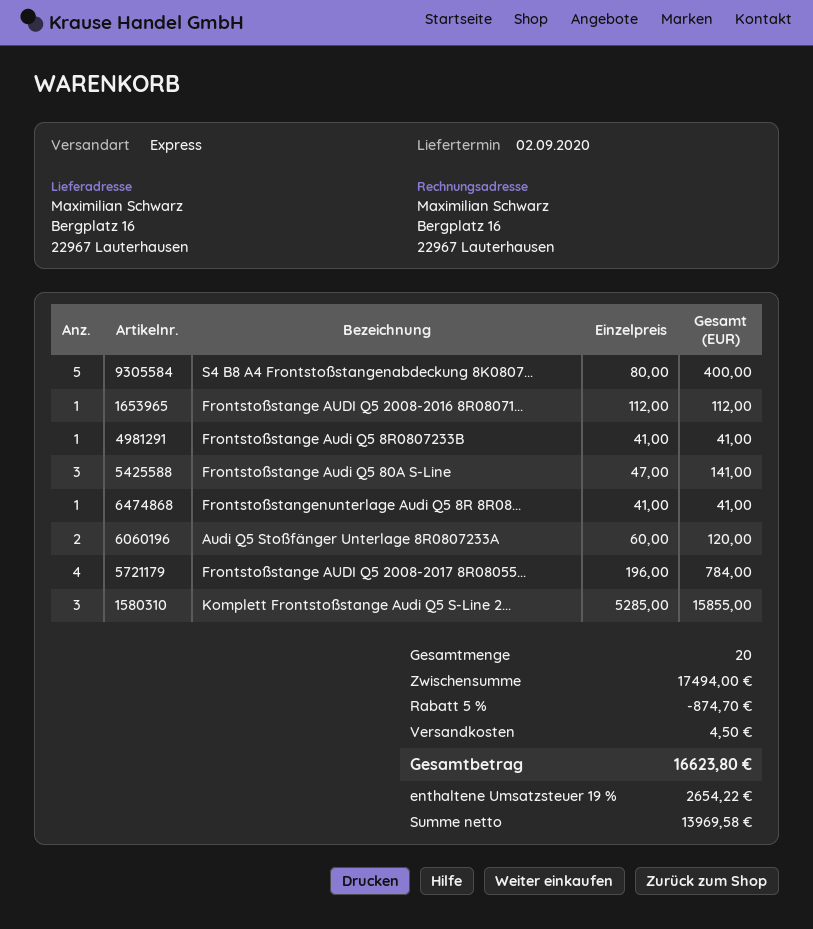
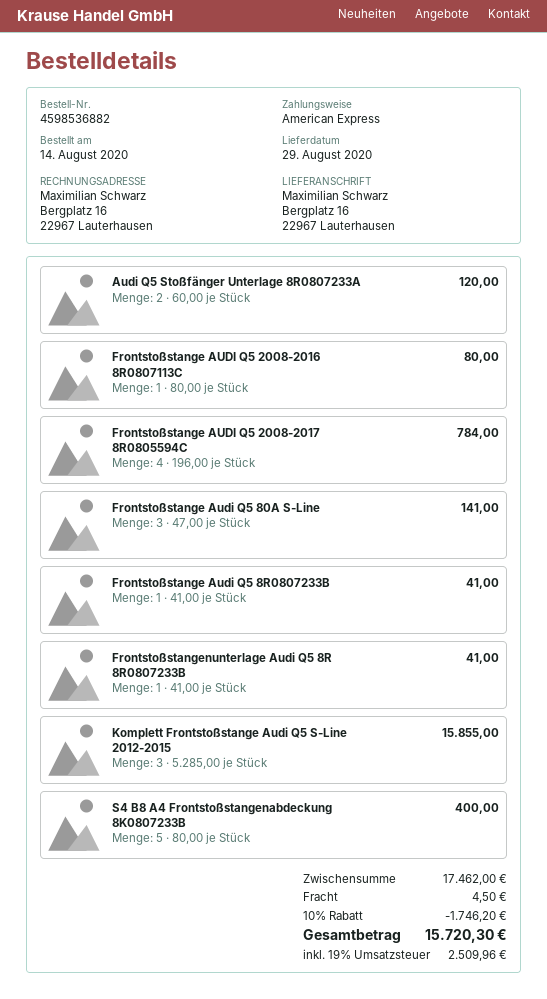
delivery date: 2020-09-02 -> 2020-08-29
Frontstoßstange AUDI Q5 2008-2016 8R08071...: 1 x 112.00 = 112.00 -> 1 x 80.00 = 80.00
subtotal: 17494.00 -> 17462.00
discount: 5% = 874.70 -> 10% = 1746.20
tax: 19% = 2654.22 -> 19% = 2509.96
total: 16623.80 -> 15720.30

